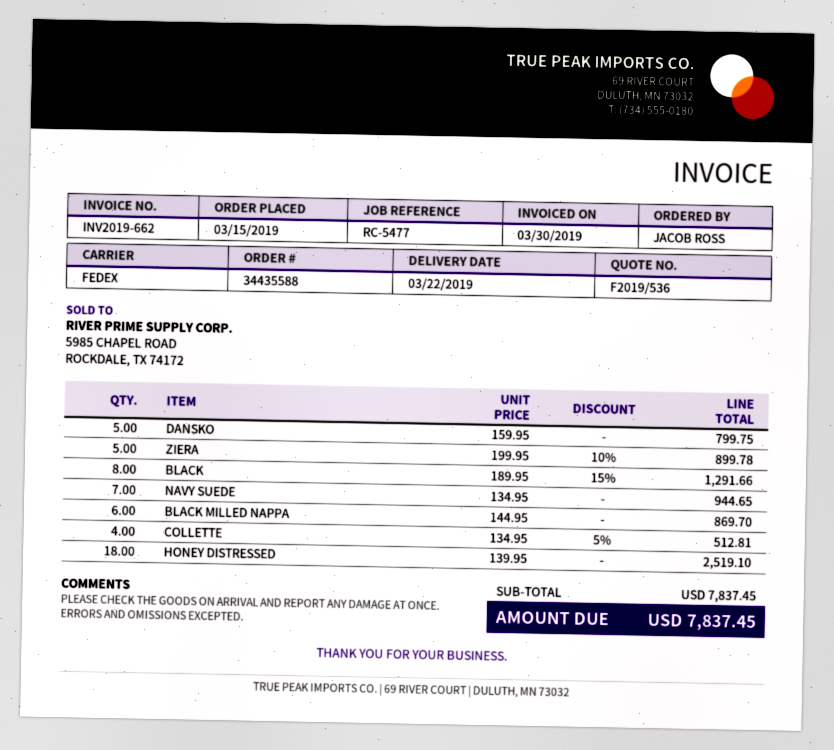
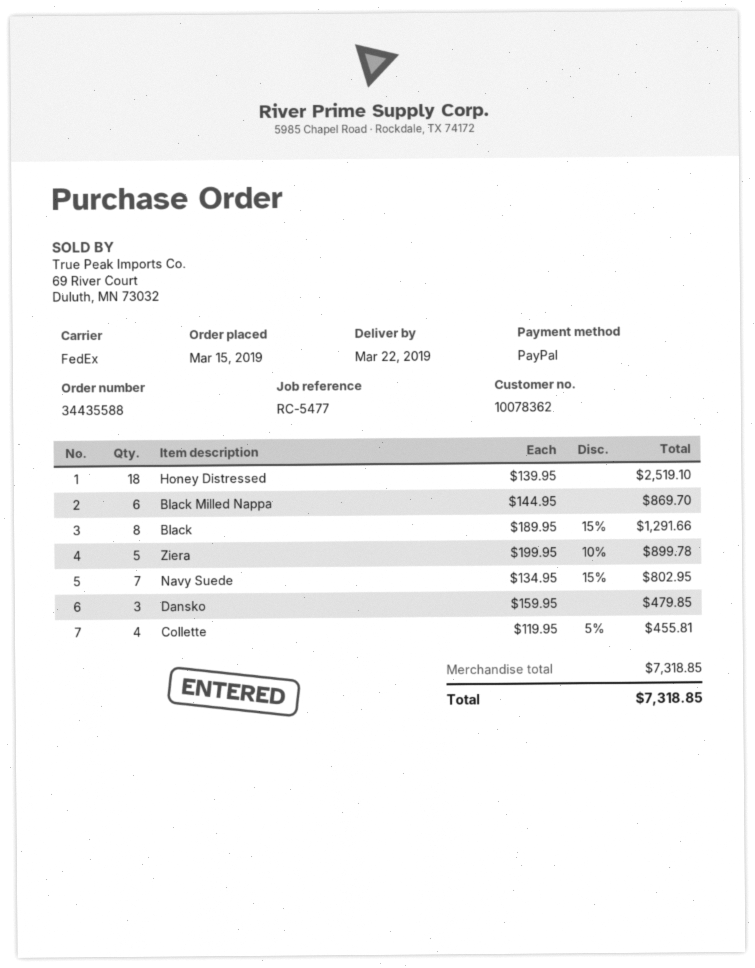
DANSKO: 5 x 159.95 = 799.75 -> 3 x 159.95 = 479.85
NAVY SUEDE: 7 x 134.95 = 944.65 -> 7 x 134.95 - 15% = 802.95
COLLETTE: 4 x 134.95 - 5% = 512.81 -> 4 x 119.95 - 5% = 455.81
subtotal: 7837.45 -> 7318.85
total: 7837.45 -> 7318.85

